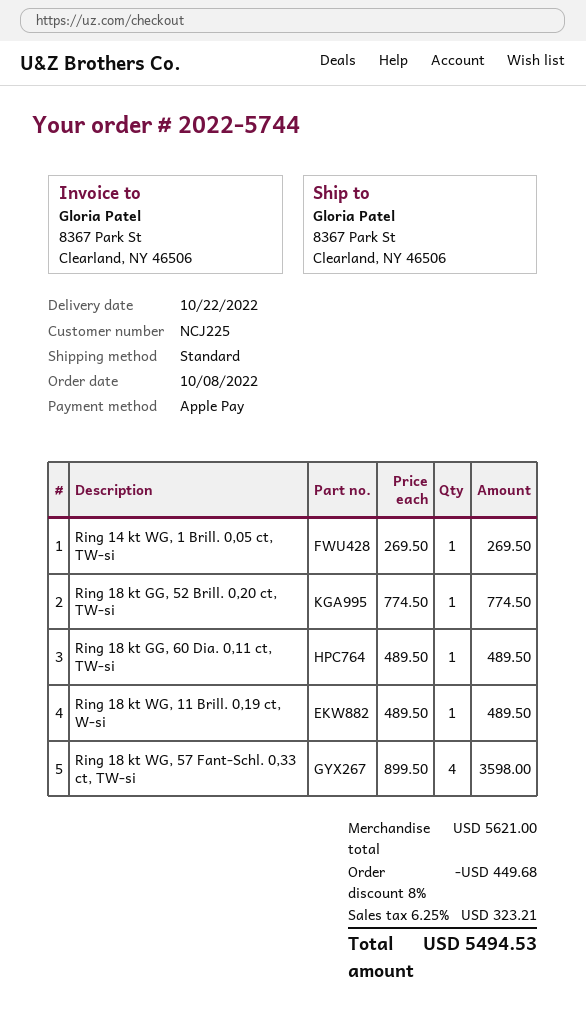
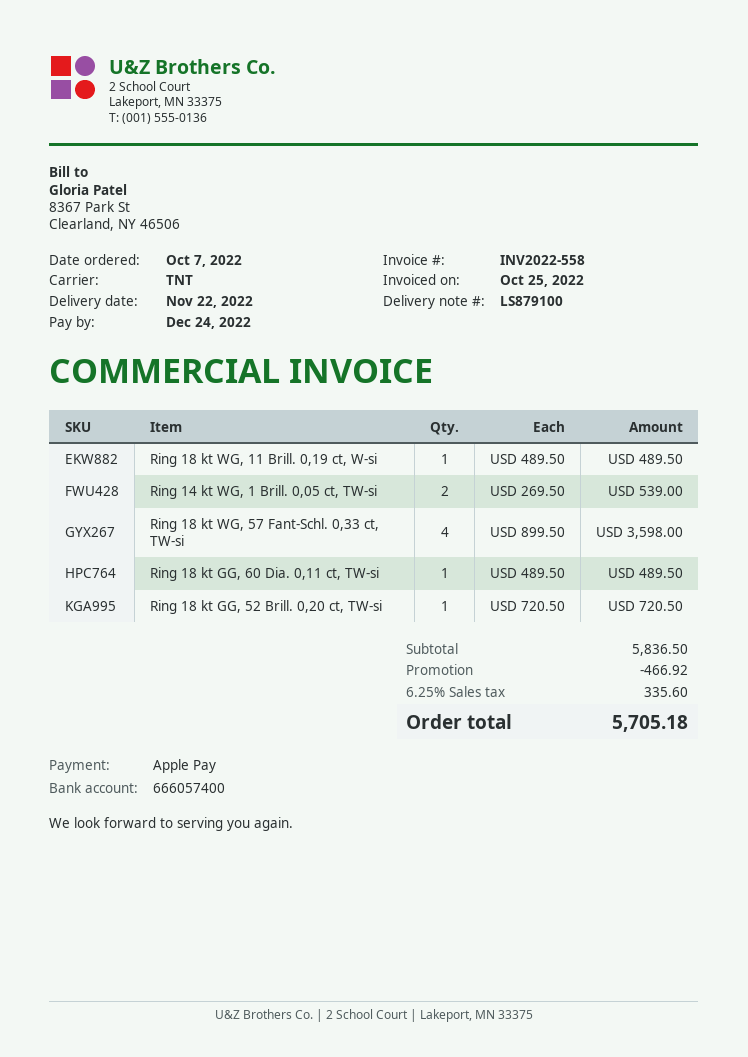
order date: 2022-10-08 -> 2022-10-07
delivery date: 2022-10-22 -> 2022-11-22
shipping method: standard -> TNT
Ring 14 kt WG, 1 Brill. 0,05 ct, TW-si: 1 x 269.50 = 269.50 -> 2 x 269.50 = 539.00
Ring 18 kt GG, 52 Brill. 0,20 ct, TW-si: 1 x 774.50 = 774.50 -> 1 x 720.50 = 720.50
subtotal: 5621.00 -> 5836.50
discount: 449.68 -> 466.92
tax: 6.25% = 323.21 -> 6.25% = 335.60
total: 5494.53 -> 5705.18

